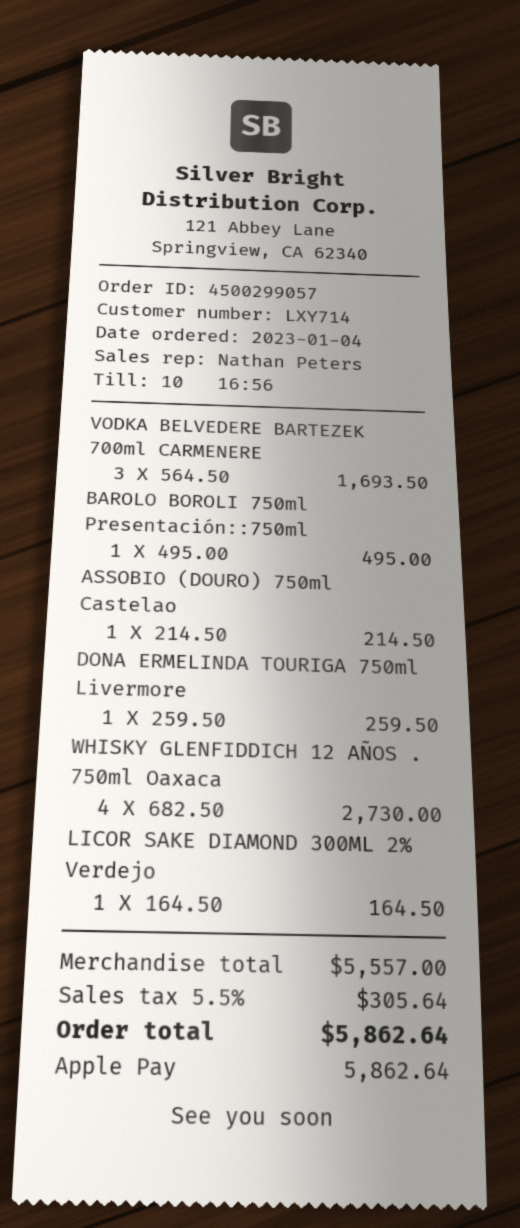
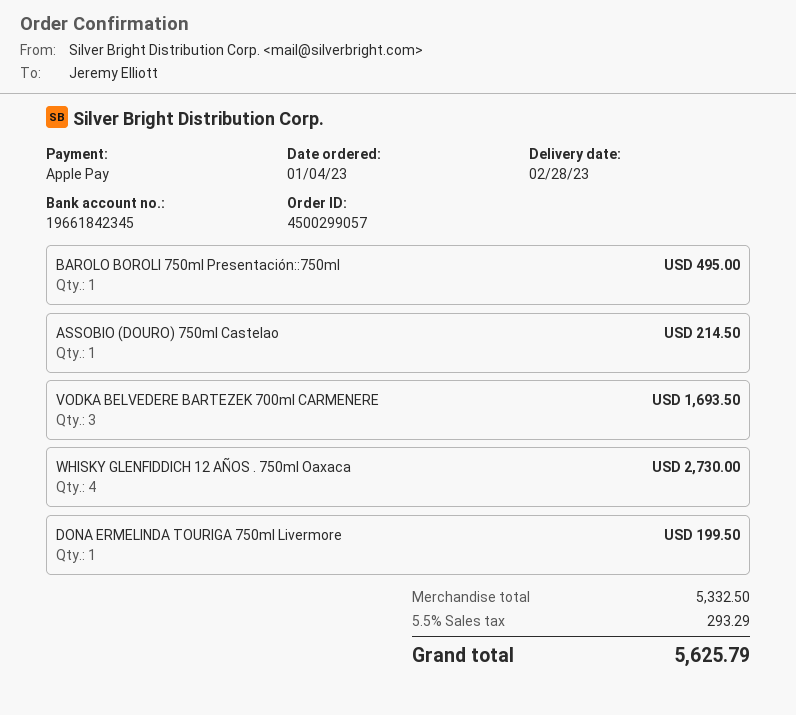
DONA ERMELINDA TOURIGA 750ml Livermore: 1 for 259.50 -> 1 for 199.50
LICOR SAKE DIAMOND 300ML 2% Verdejo: 1 for 164.50 -> none
subtotal: 5557.00 -> 5332.50
tax: 5.5% = 305.64 -> 5.5% = 293.29
total: 5862.64 -> 5625.79

